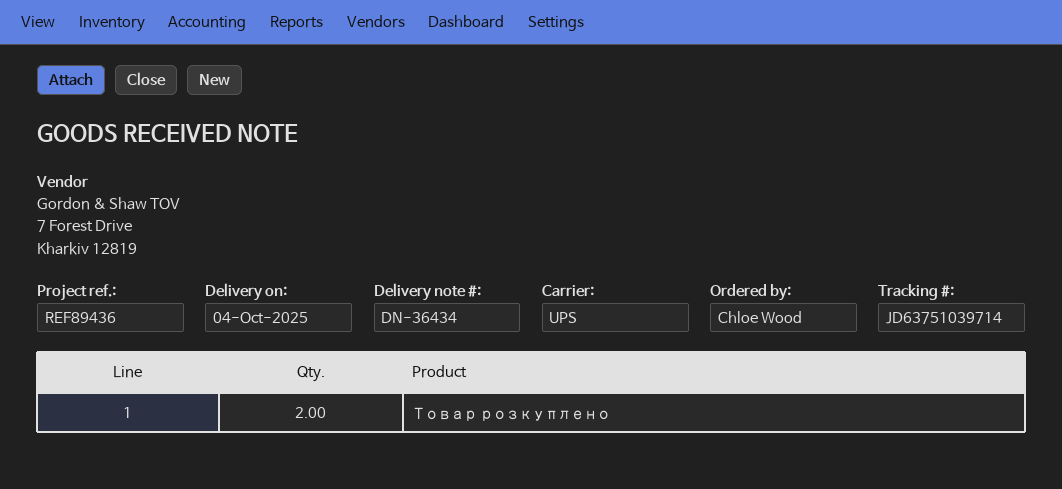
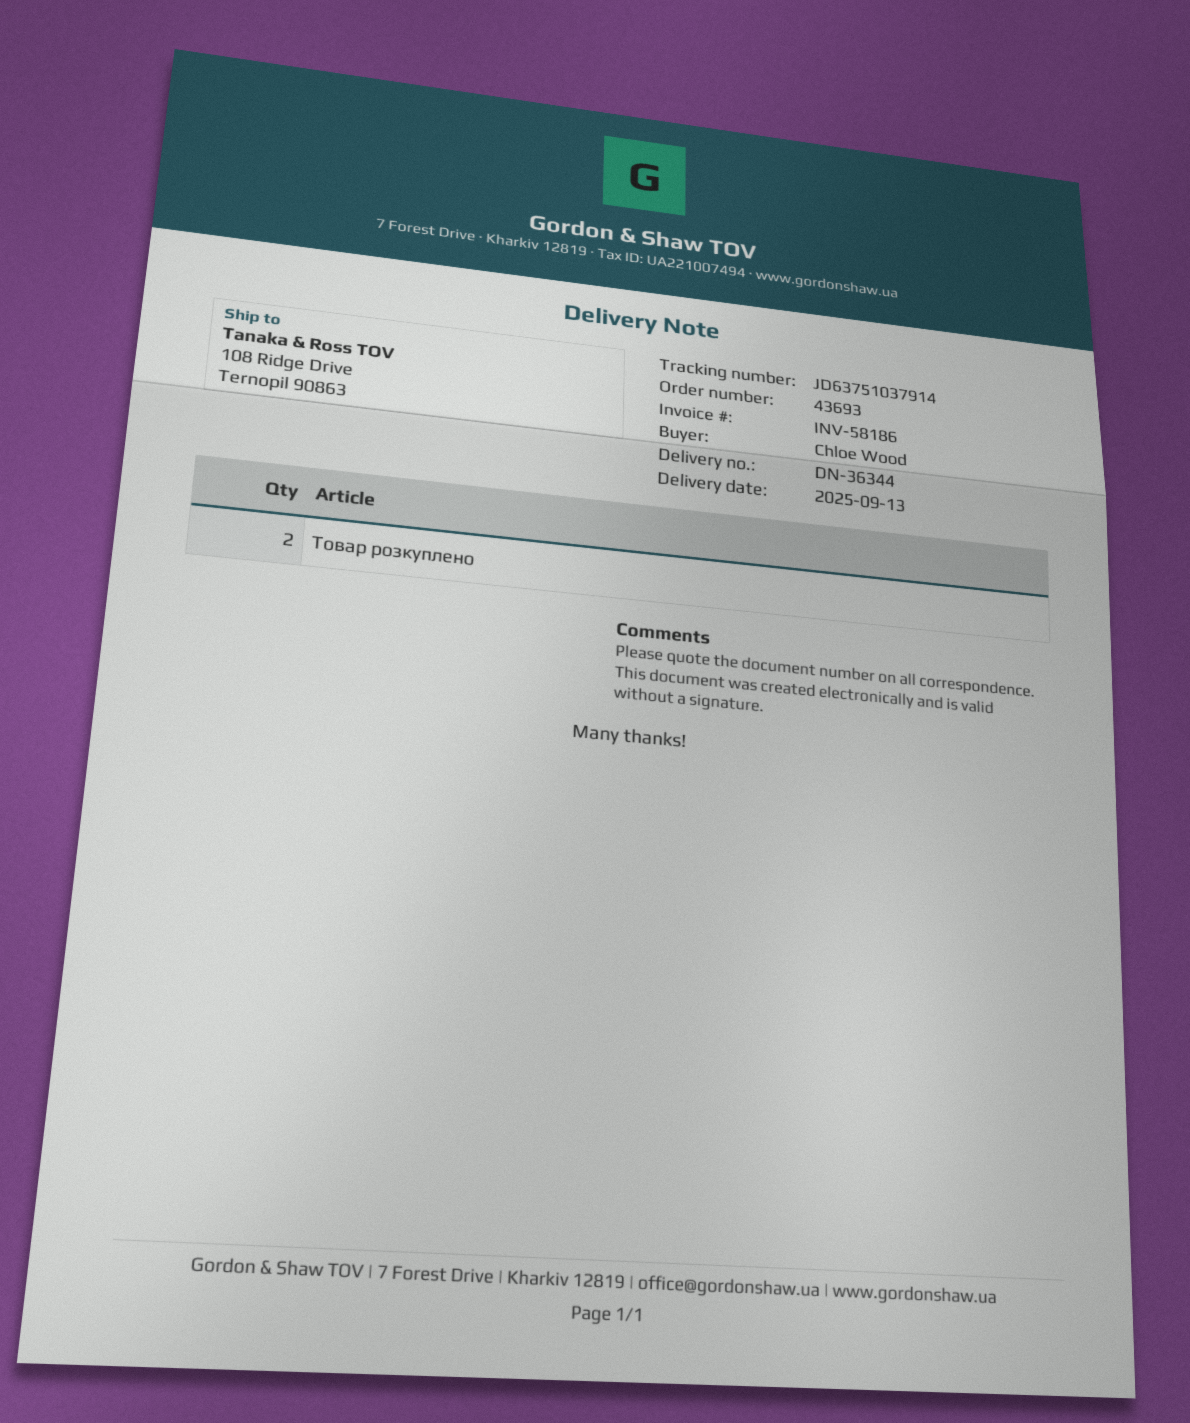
delivery note number: DN-36434 -> DN-36344
delivery date: 2025-10-04 -> 2025-09-13
tracking number: JD63751039714 -> JD63751037914

